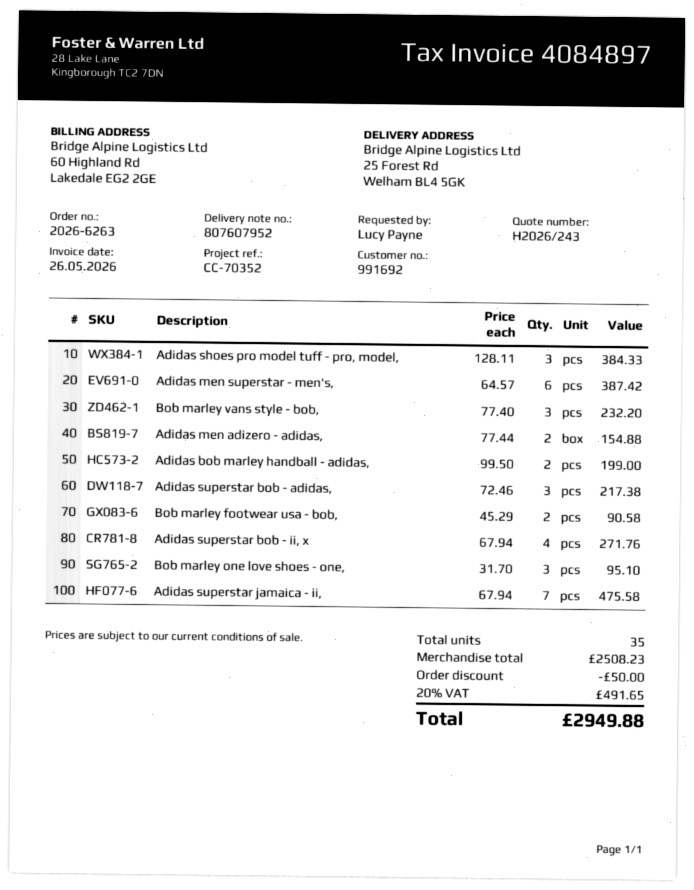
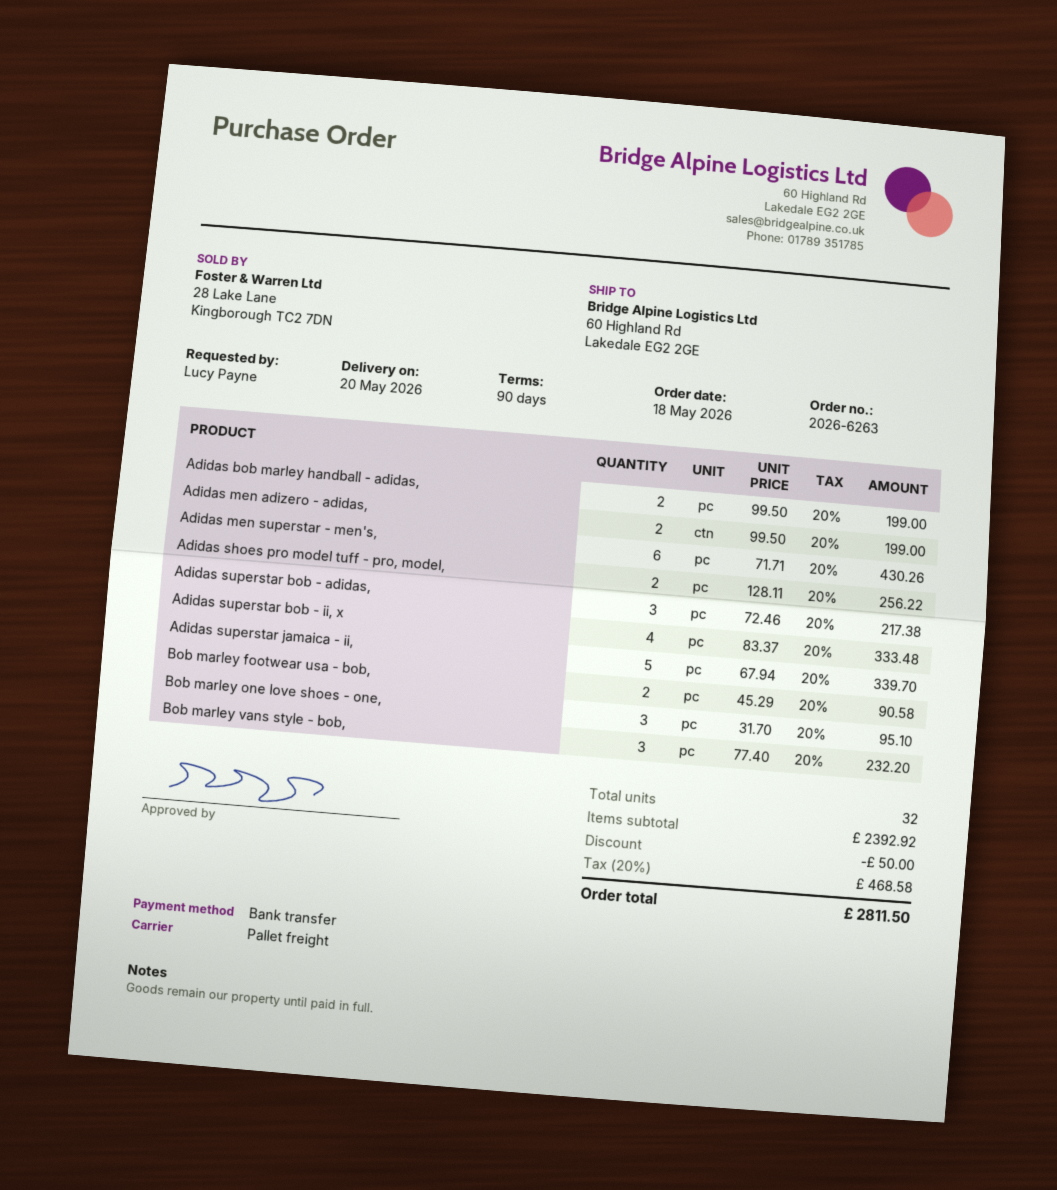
ship to: 25 Forest Rd, Welham BL4 5GK -> 60 Highland Rd, Lakedale EG2 2GE
Adidas shoes pro model tuff - pro, model,: 3 x 128.11 = 384.33 -> 2 x 128.11 = 256.22
Adidas men superstar - men's,: 6 x 64.57 = 387.42 -> 6 x 71.71 = 430.26
Adidas men adizero - adidas,: 2 x 77.44 = 154.88 -> 2 x 99.50 = 199.00
Adidas superstar bob - ii, x: 4 x 67.94 = 271.76 -> 4 x 83.37 = 333.48
Adidas superstar jamaica - ii,: 7 x 67.94 = 475.58 -> 5 x 67.94 = 339.70
total quantity: 35 -> 32
subtotal: 2508.23 -> 2392.92
tax: 20% = 491.65 -> 20% = 468.58
total: 2949.88 -> 2811.50

